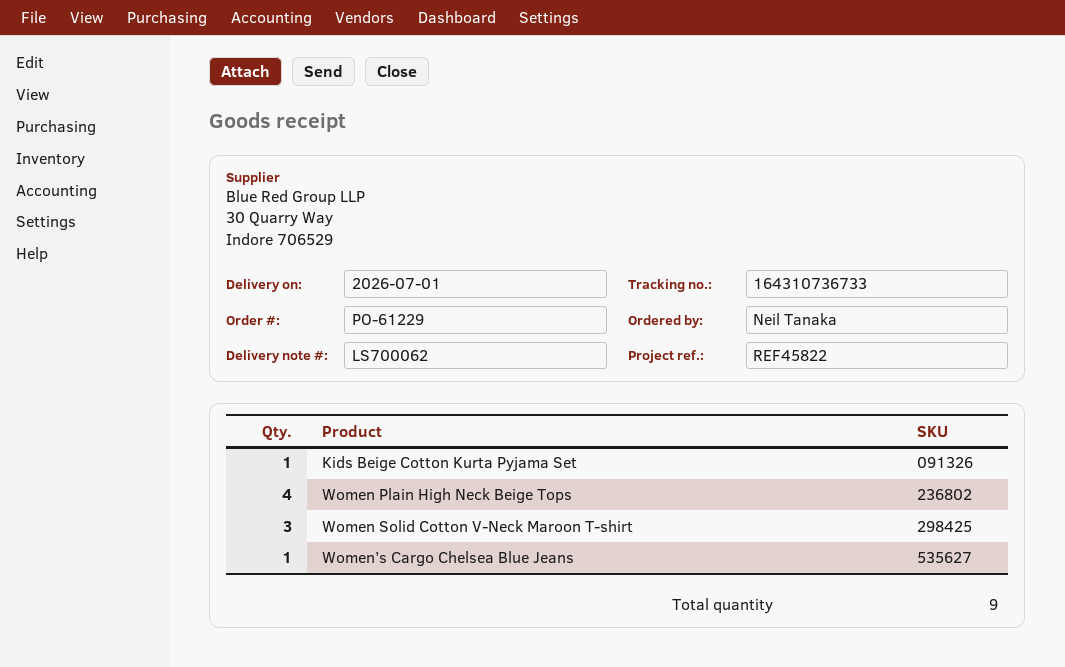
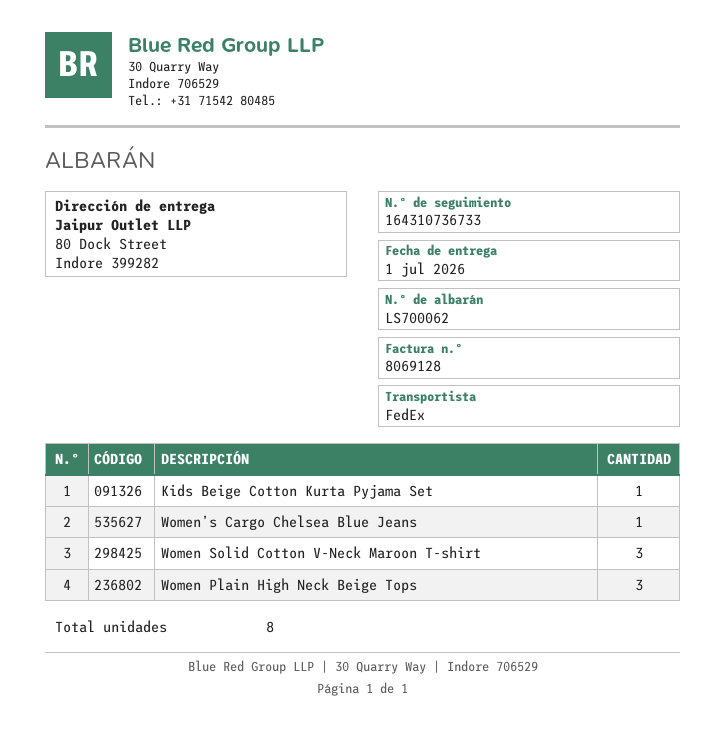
Women Plain High Neck Beige Tops: 4 -> 3
total quantity: 9 -> 8

